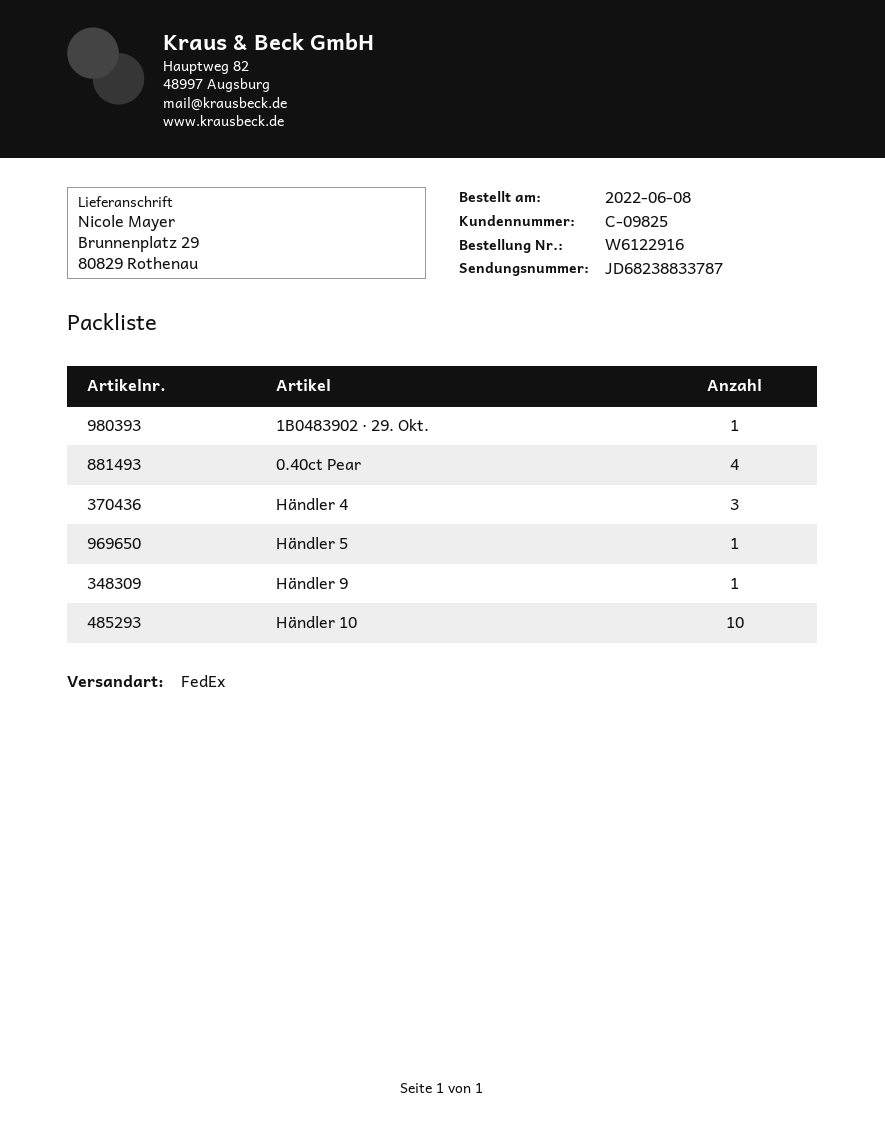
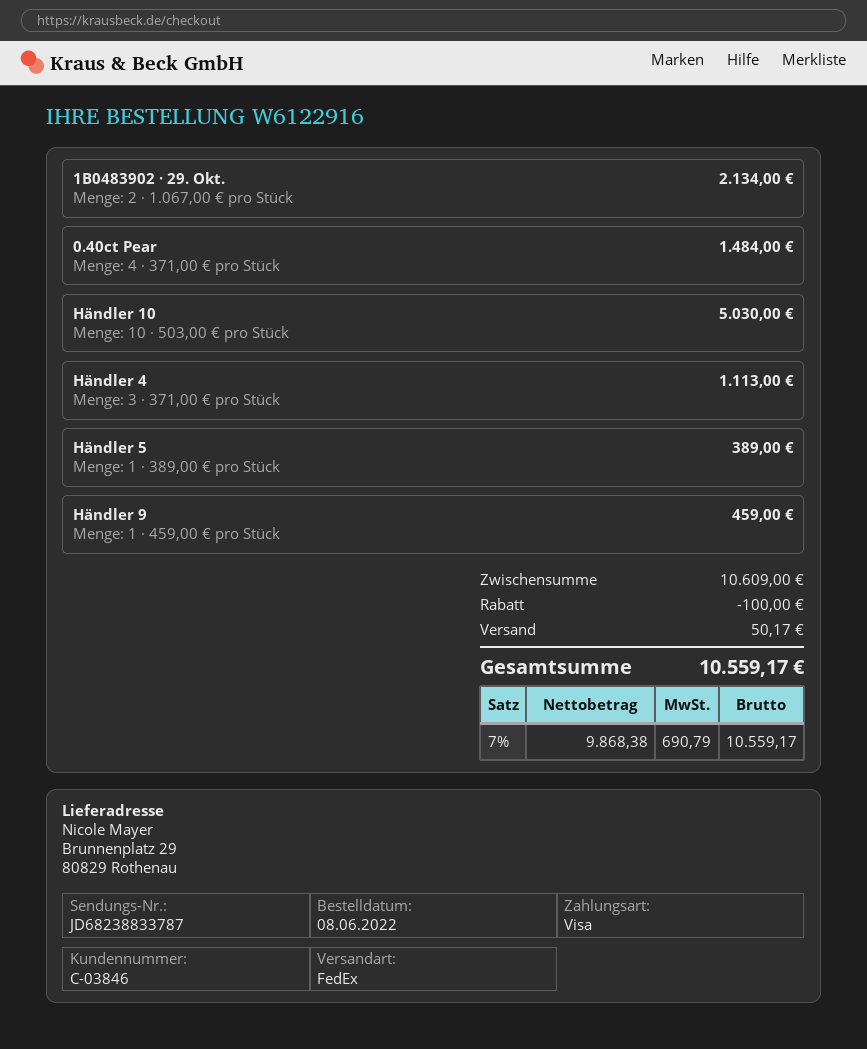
customer number: C-09825 -> C-03846
1B0483902 · 29. Okt.: 1 -> 2

